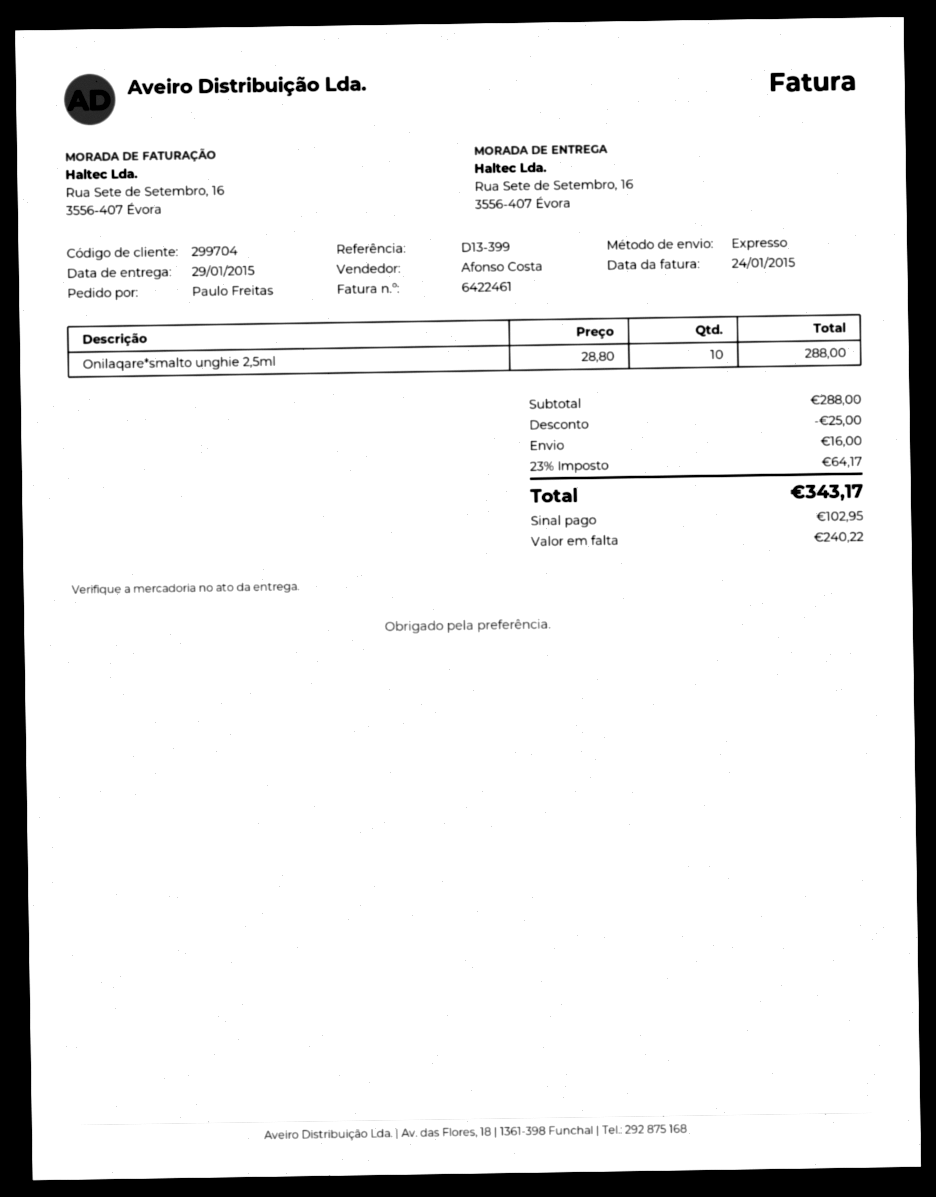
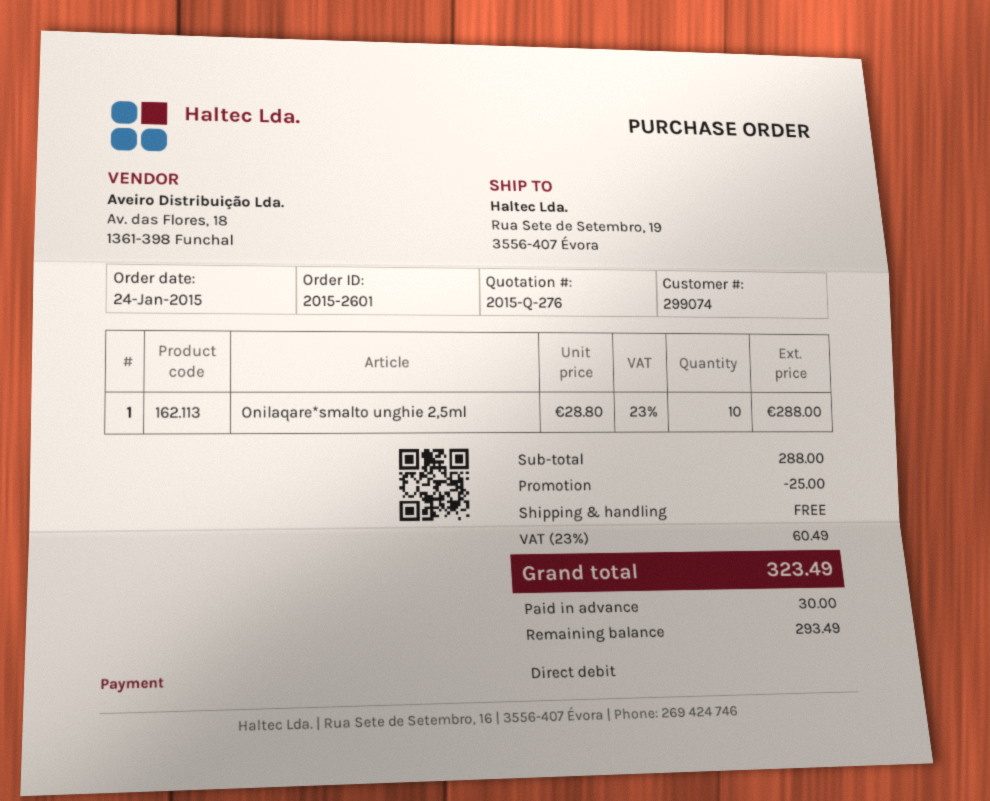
customer number: 299704 -> 299074
ship to: Rua Sete de Setembro, 16, 3556-407 Évora -> Rua Sete de Setembro, 19, 3556-407 Évora
shipping: 16.00 -> 0.00
tax: 23% = 64.17 -> 23% = 60.49
total: 343.17 -> 323.49
deposit: 102.95 -> 30.00
balance: 240.22 -> 293.49

